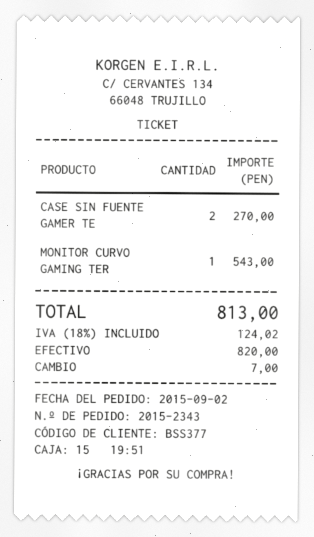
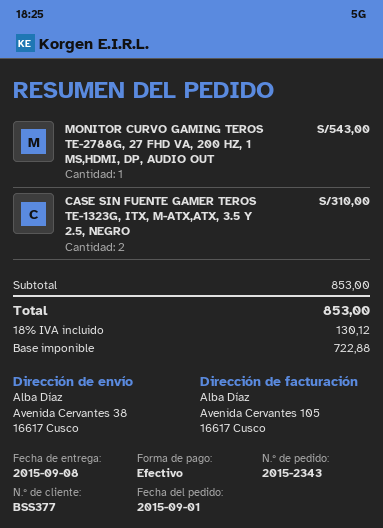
order date: 2015-09-02 -> 2015-09-01
CASE SIN FUENTE GAMER TE: 2 for 270.00 -> 2 for 310.00
tax: 18% = 124.02 -> 18% = 130.12
total: 813.00 -> 853.00

